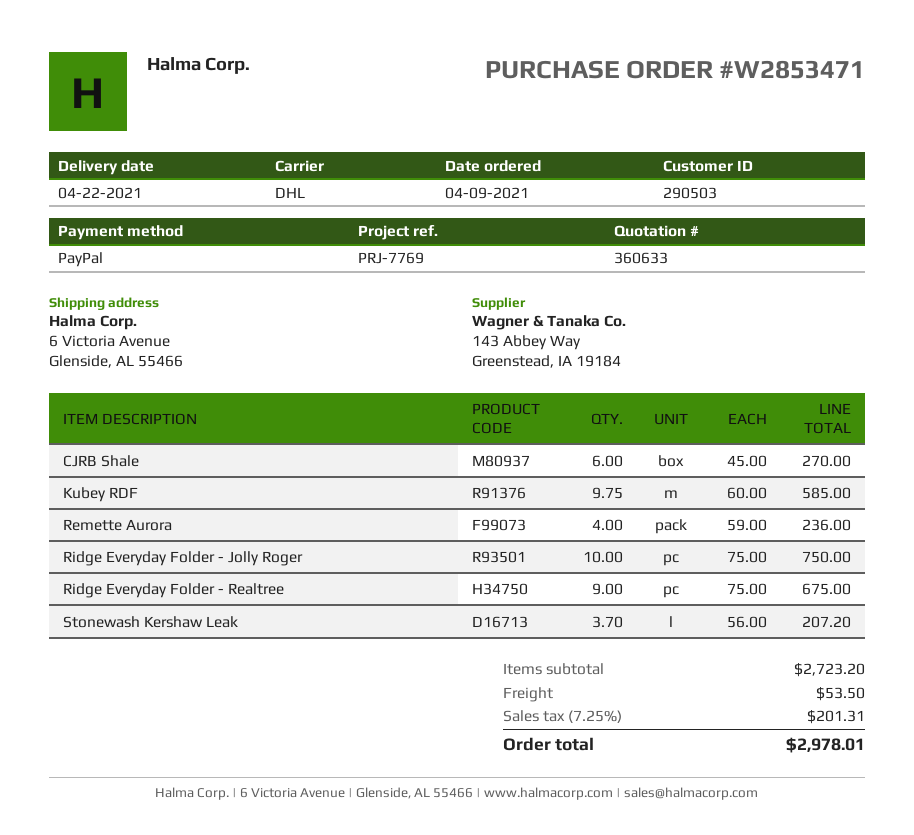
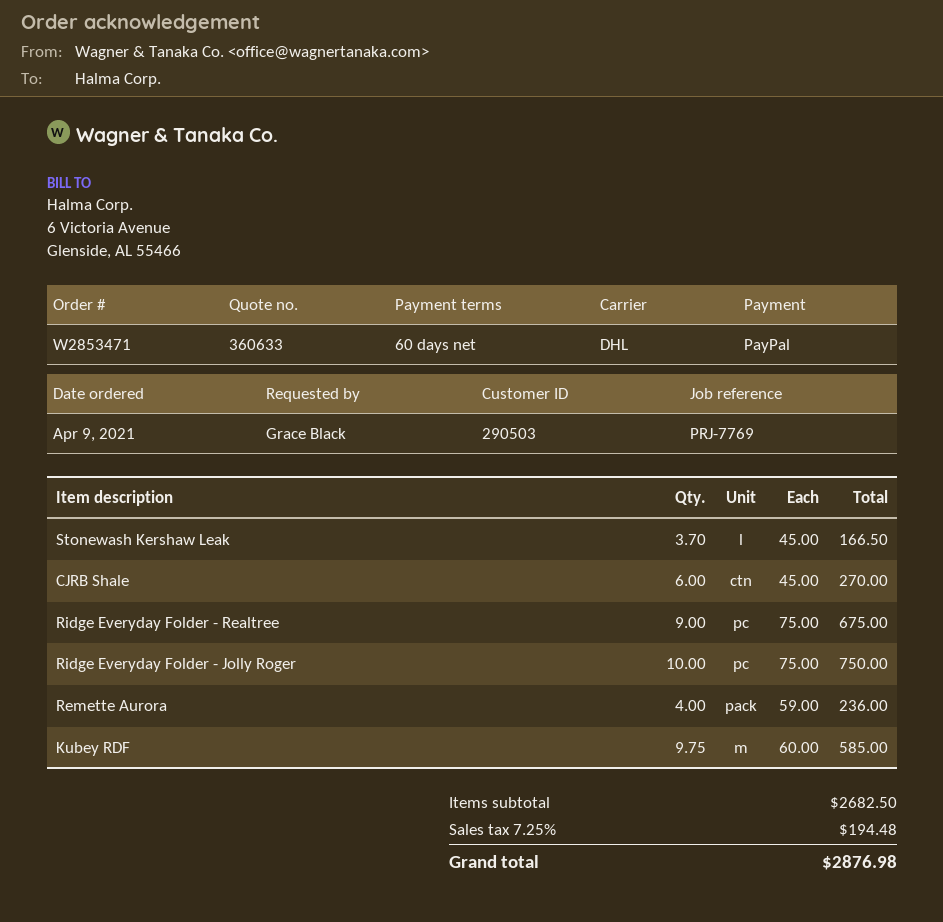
Stonewash Kershaw Leak: 3.7 x 56.00 = 207.20 -> 3.7 x 45.00 = 166.50
subtotal: 2723.20 -> 2682.50
shipping: 53.50 -> none
tax: 7.25% = 201.31 -> 7.25% = 194.48
total: 2978.01 -> 2876.98

